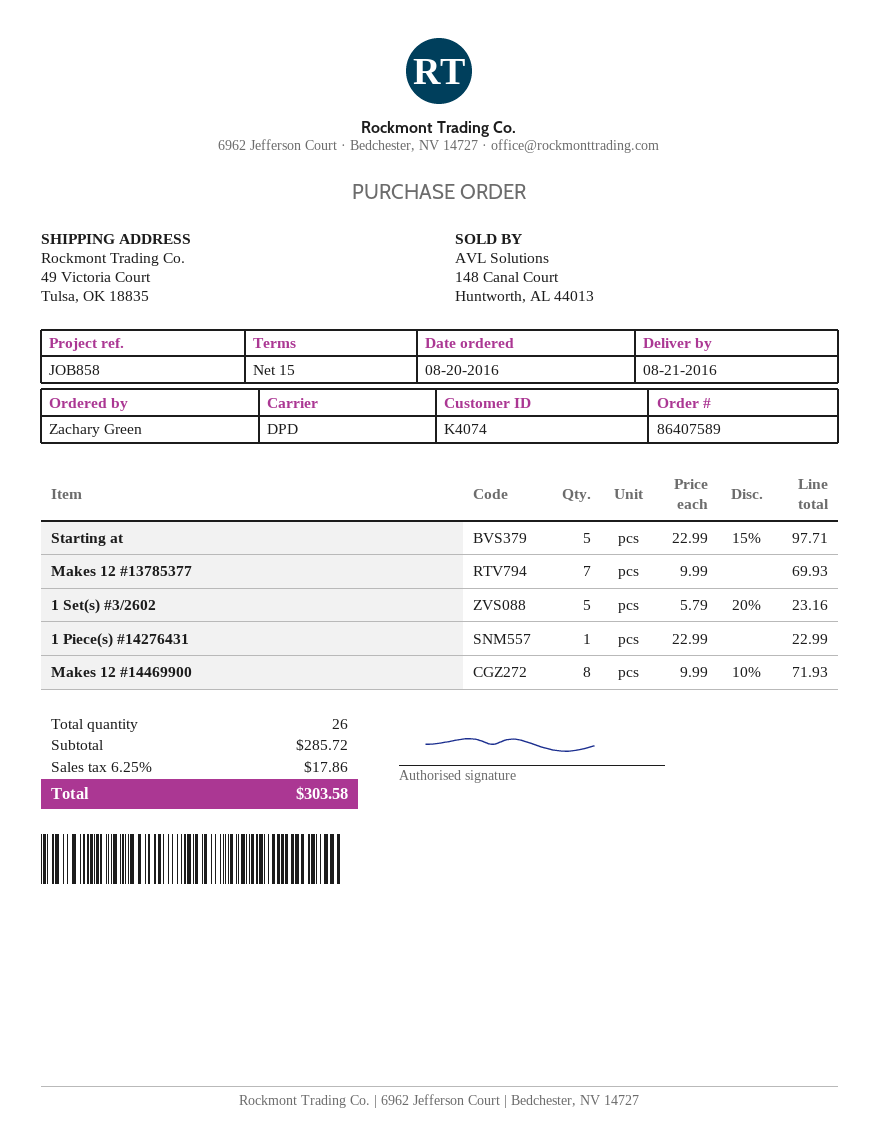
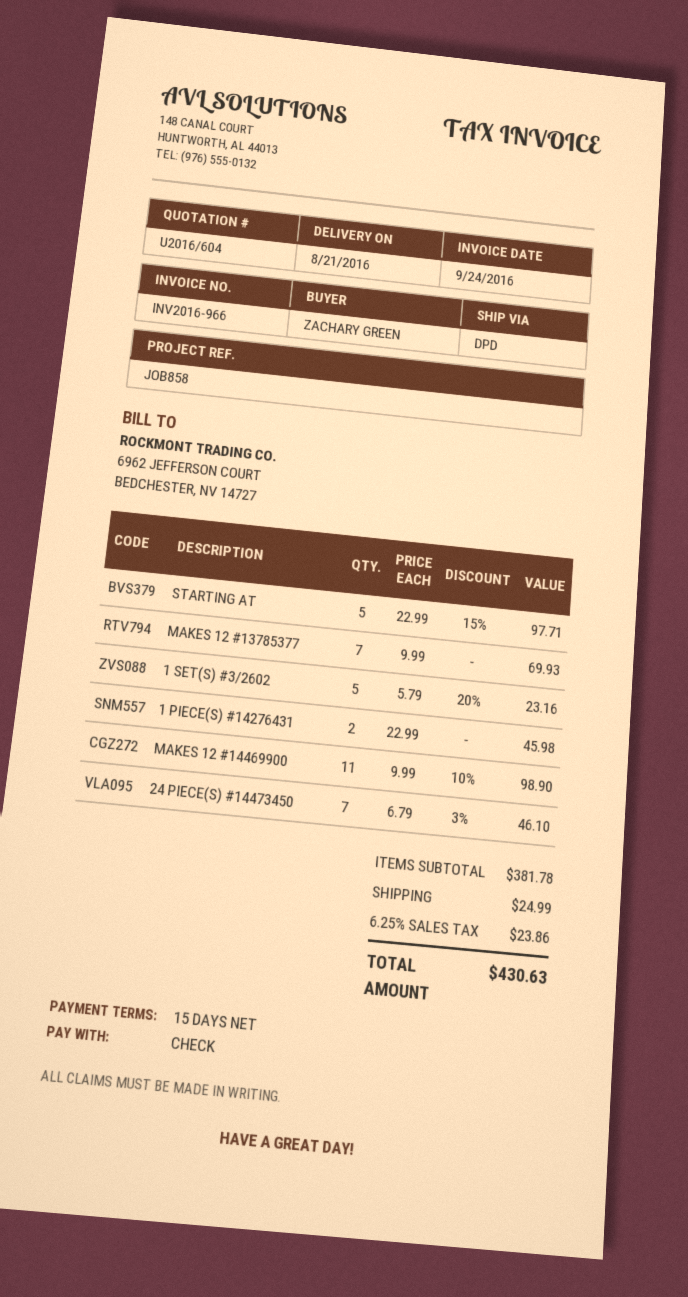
1 Piece(s) #14276431: 1 x 22.99 = 22.99 -> 2 x 22.99 = 45.98
Makes 12 #14469900: 8 x 9.99 - 10% = 71.93 -> 11 x 9.99 - 10% = 98.90
24 PIECE(S) #14473450: none -> 7 x 6.79 - 3% = 46.10
subtotal: 285.72 -> 381.78
shipping: none -> 24.99
tax: 6.25% = 17.86 -> 6.25% = 23.86
total: 303.58 -> 430.63

